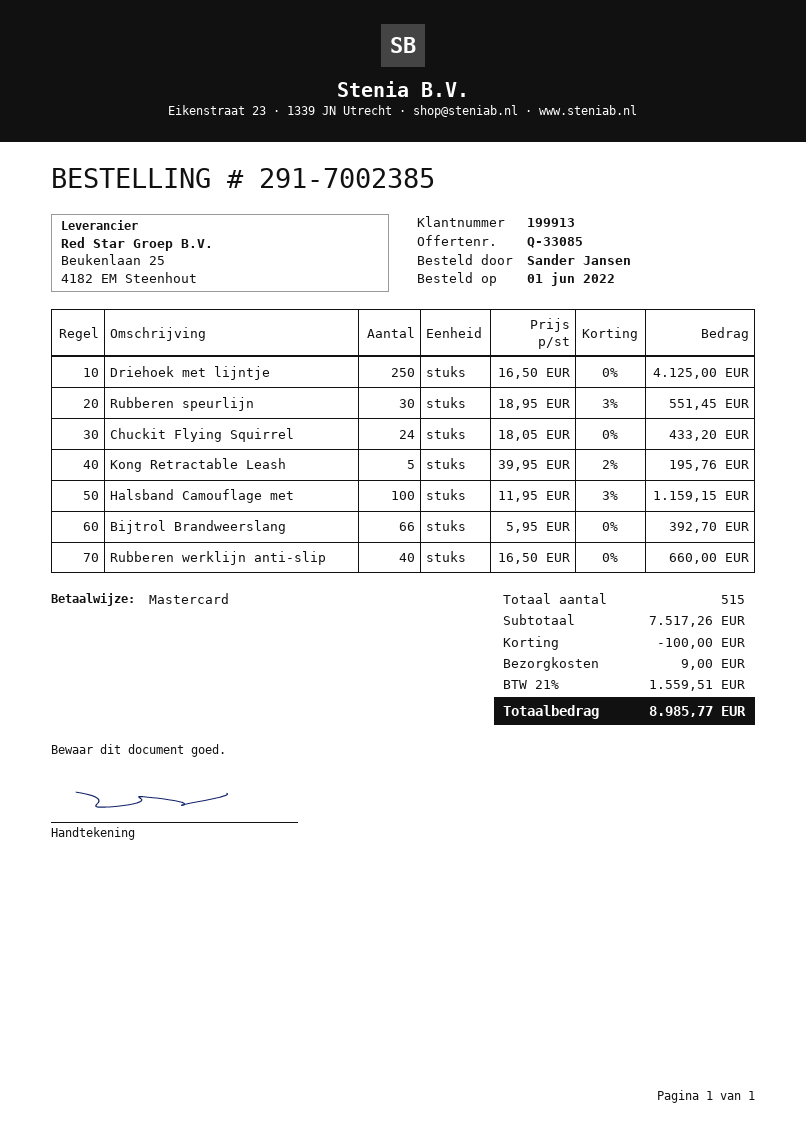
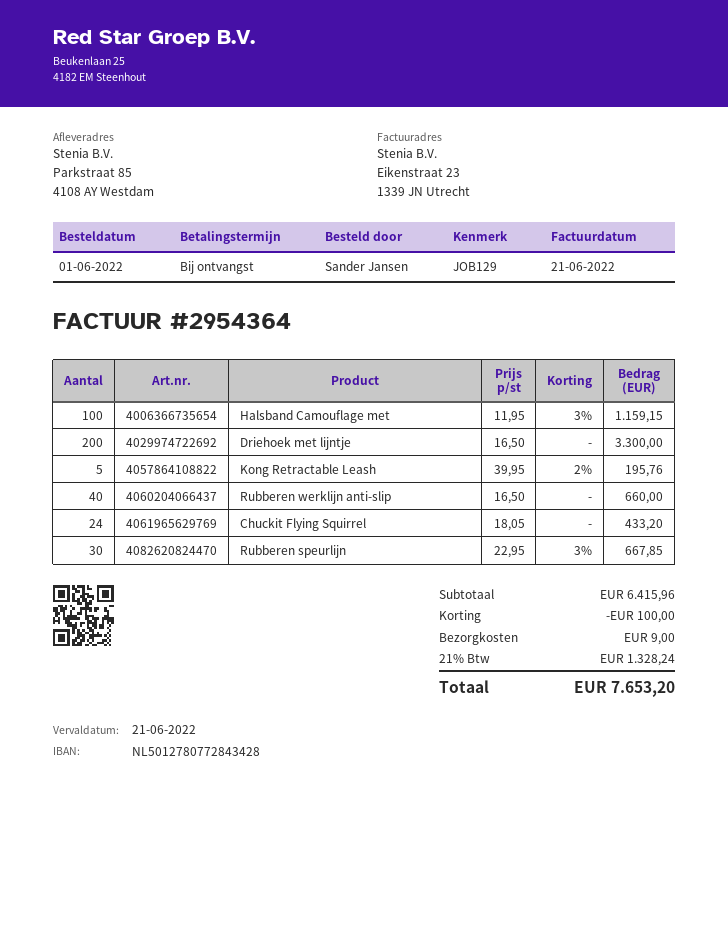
Driehoek met lijntje: 250 x 16.50 = 4125.00 -> 200 x 16.50 = 3300.00
Rubberen speurlijn: 30 x 18.95 - 3% = 551.45 -> 30 x 22.95 - 3% = 667.85
Bijtrol Brandweerslang: 66 x 5.95 = 392.70 -> none
subtotal: 7517.26 -> 6415.96
tax: 21% = 1559.51 -> 21% = 1328.24
total: 8985.77 -> 7653.20

